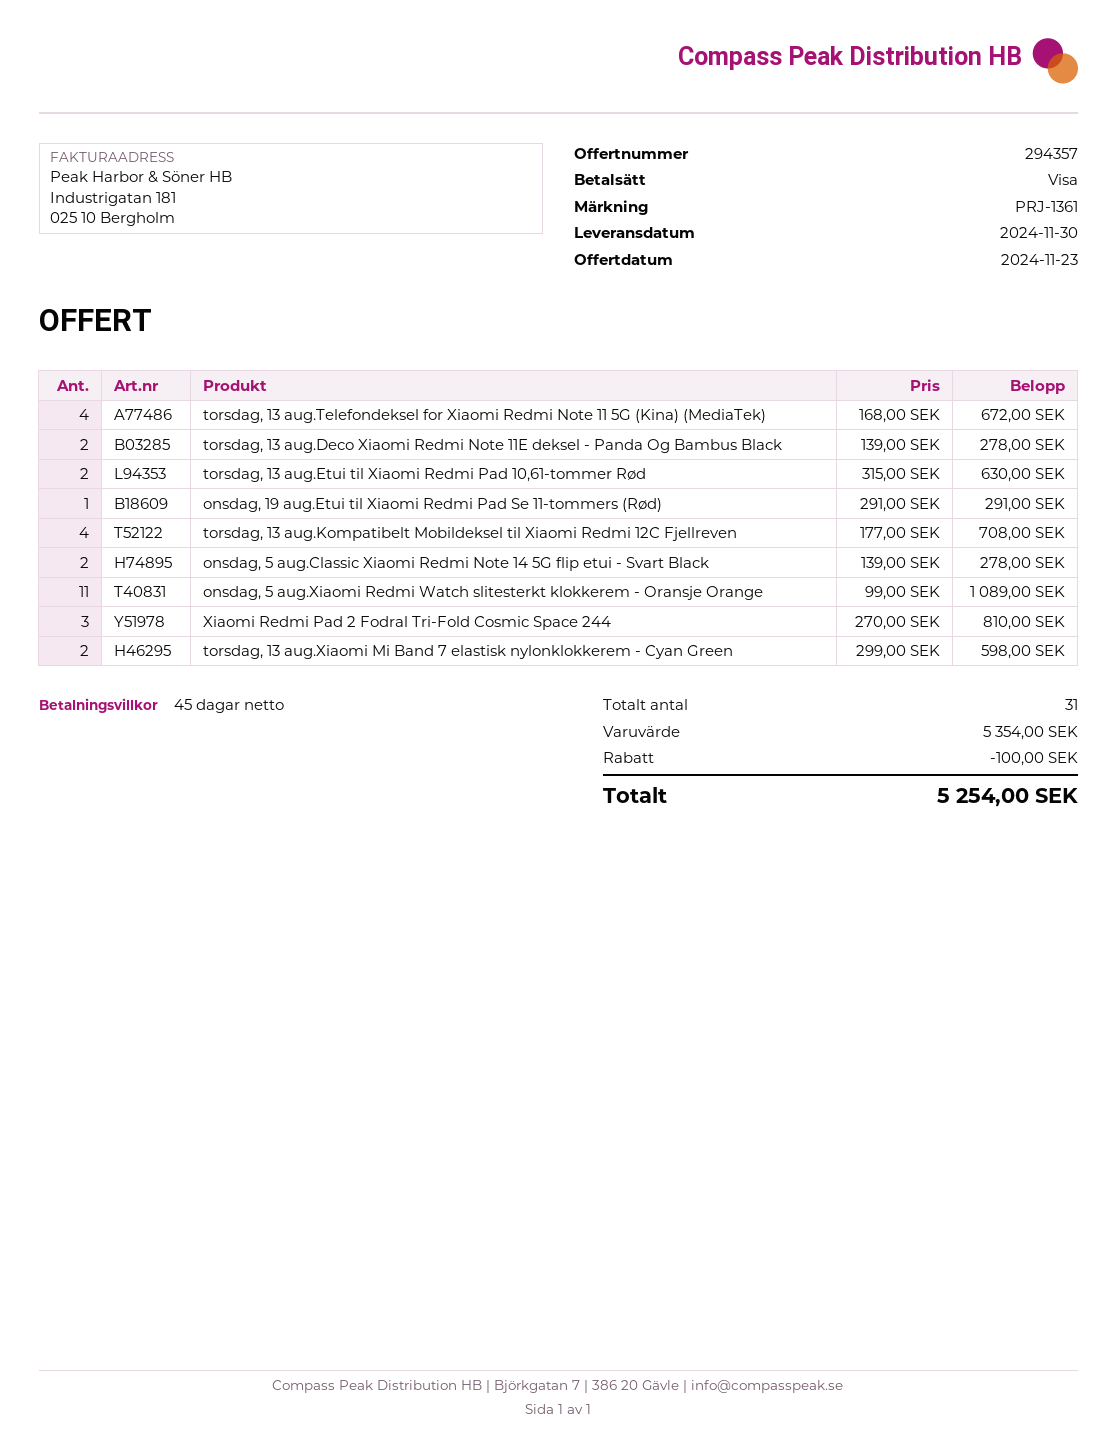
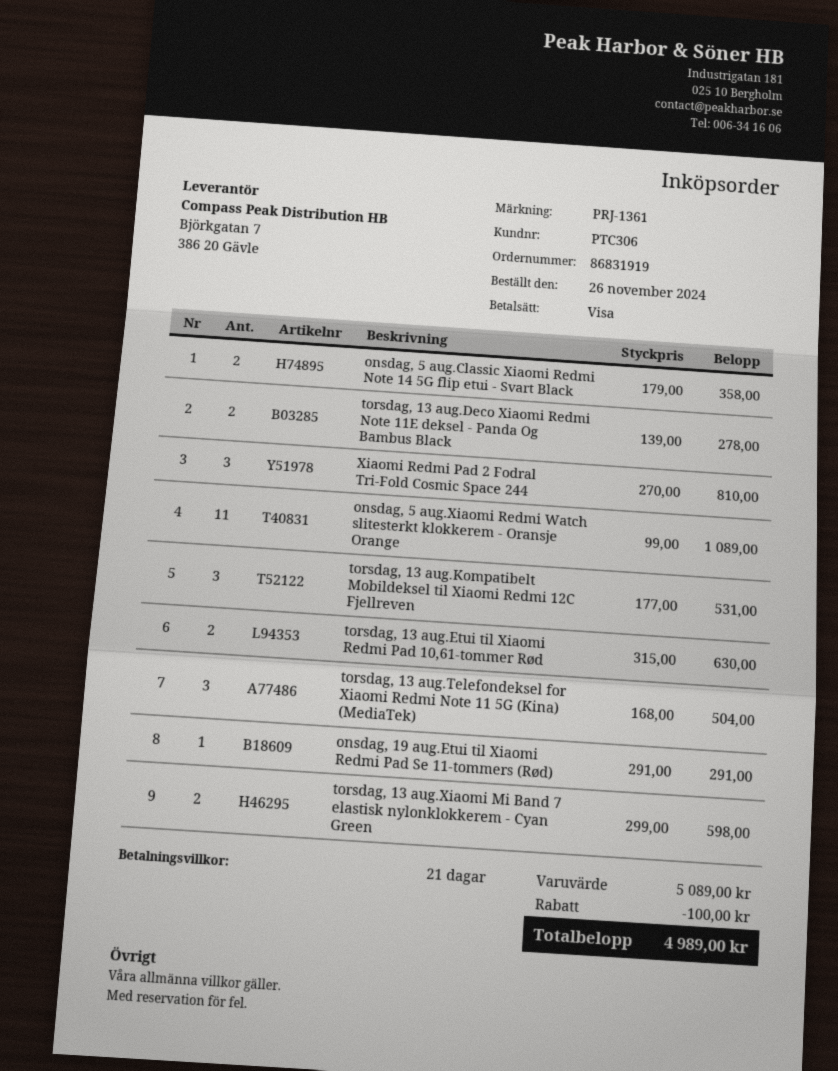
payment terms: 45 days -> 21 days
torsdag, 13 aug.Telefondeksel for Xiaomi Redmi Note 11 5G (Kina) (MediaTek): 4 x 168.00 = 672.00 -> 3 x 168.00 = 504.00
torsdag, 13 aug.Kompatibelt Mobildeksel til Xiaomi Redmi 12C Fjellreven: 4 x 177.00 = 708.00 -> 3 x 177.00 = 531.00
onsdag, 5 aug.Classic Xiaomi Redmi Note 14 5G flip etui - Svart Black: 2 x 139.00 = 278.00 -> 2 x 179.00 = 358.00
subtotal: 5354.00 -> 5089.00
total: 5254.00 -> 4989.00

